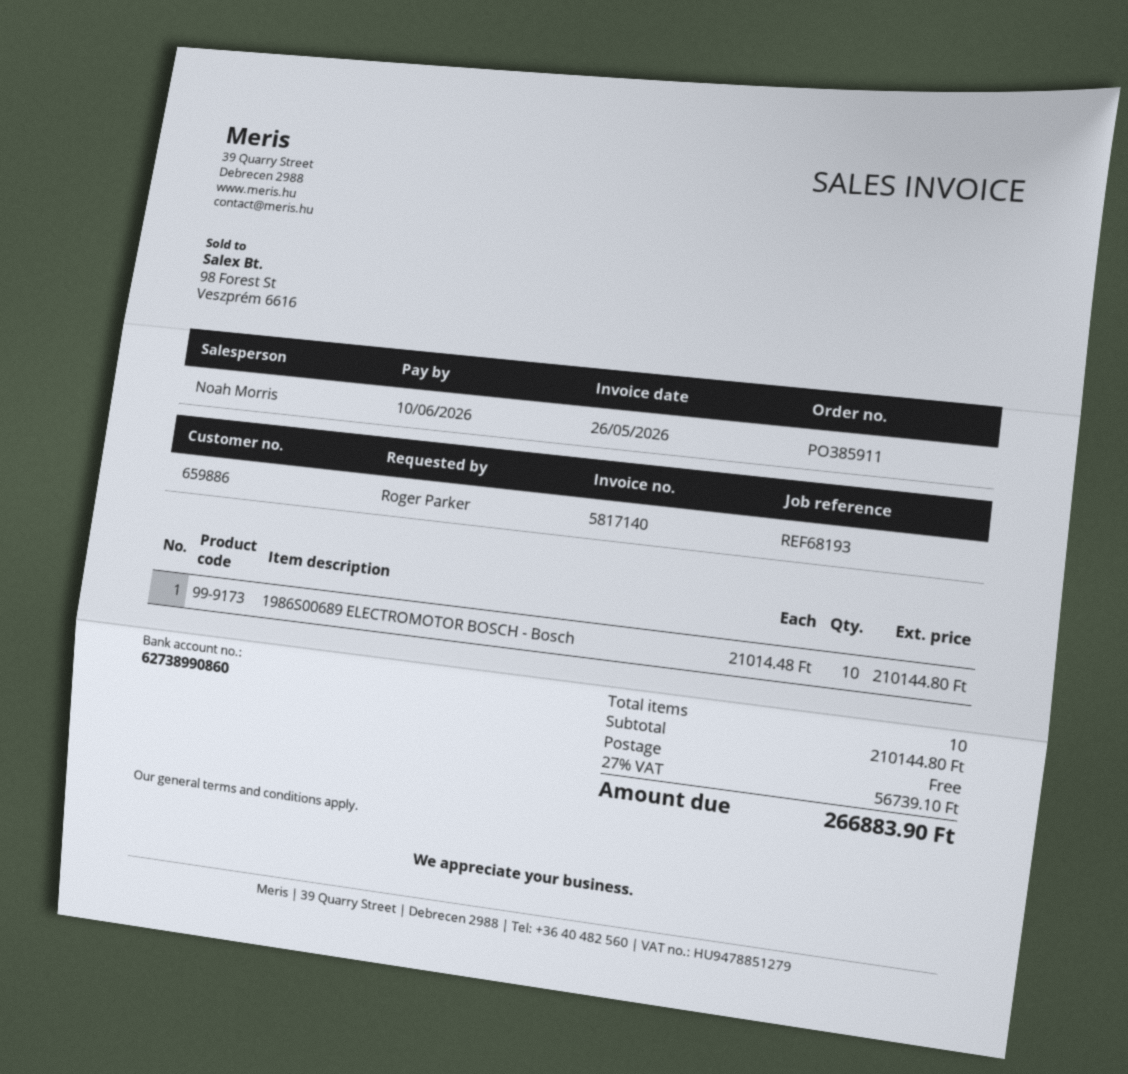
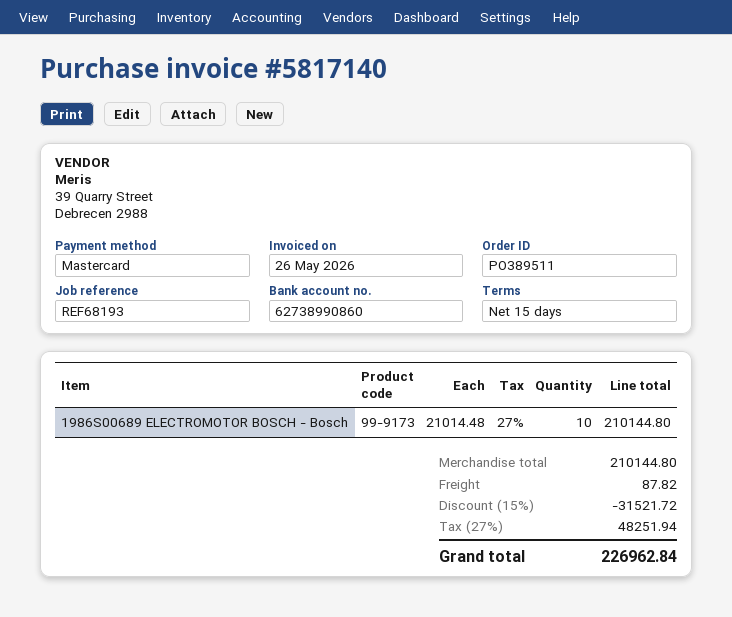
order number: PO385911 -> PO389511
discount: none -> 15% = 31521.72
shipping: 0.00 -> 87.82
tax: 27% = 56739.10 -> 27% = 48251.94
total: 266883.90 -> 226962.84

